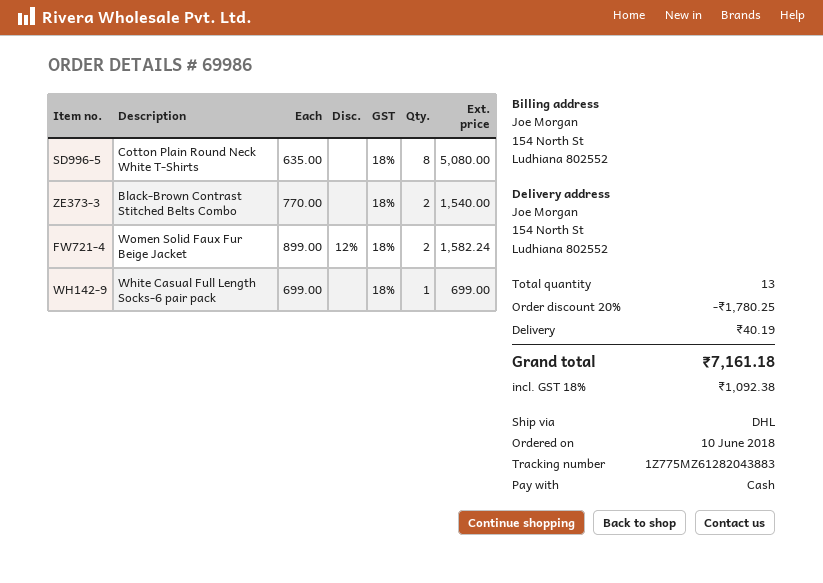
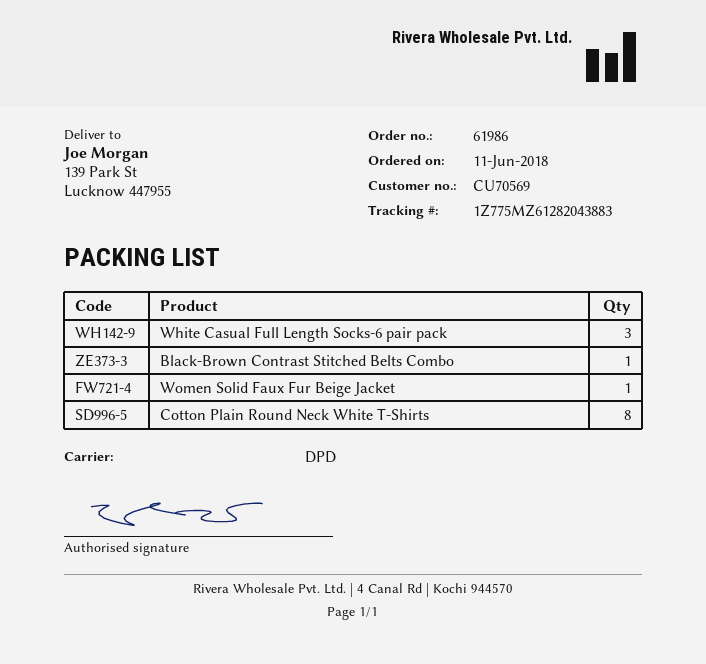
order number: 69986 -> 61986
order date: 2018-06-10 -> 2018-06-11
shipping method: DHL -> DPD
ship to: 154 North St, Ludhiana 802552 -> 139 Park St, Lucknow 447955
Black-Brown Contrast Stitched Belts Combo: 2 -> 1
Women Solid Faux Fur Beige Jacket: 2 -> 1
White Casual Full Length Socks-6 pair pack: 1 -> 3

